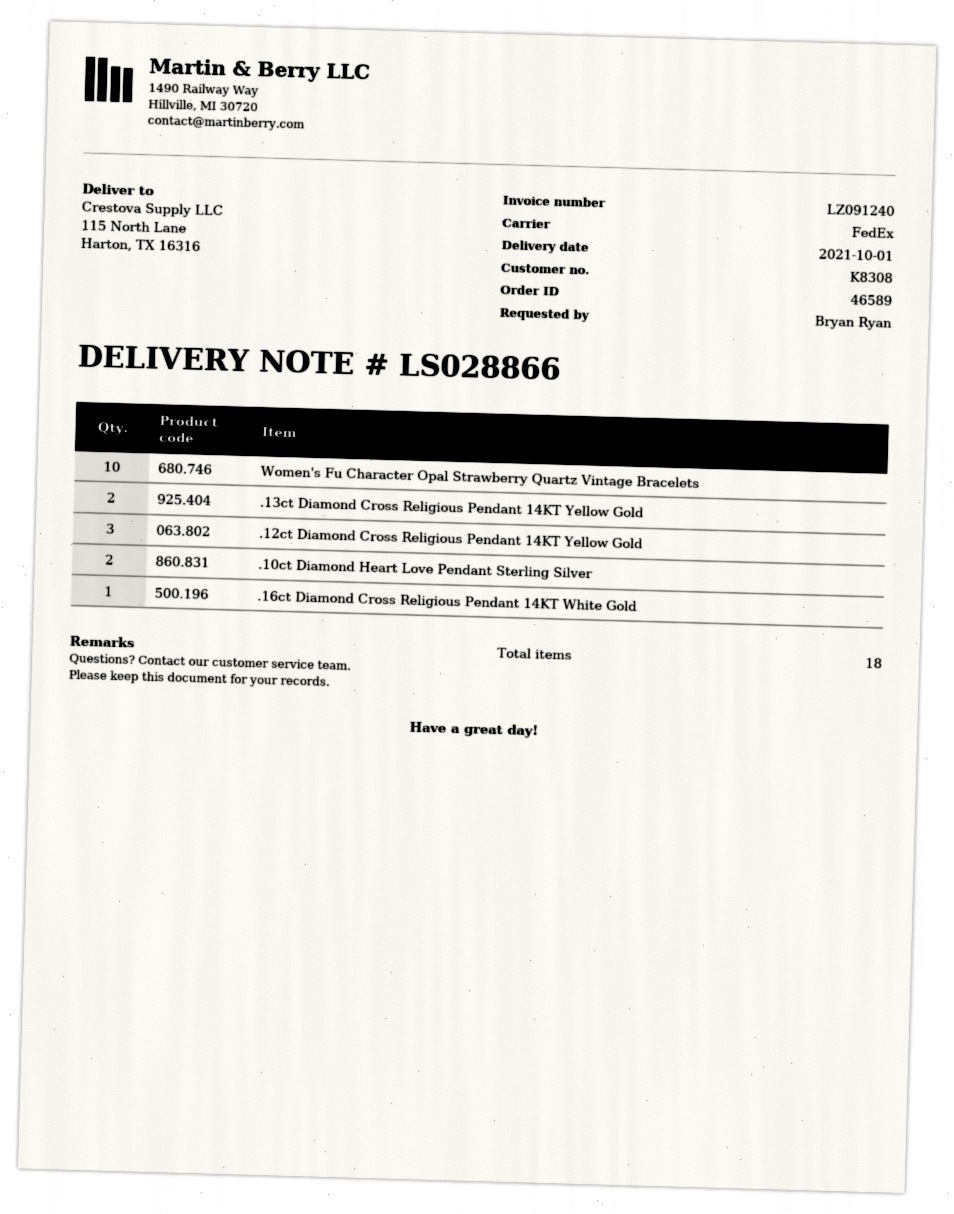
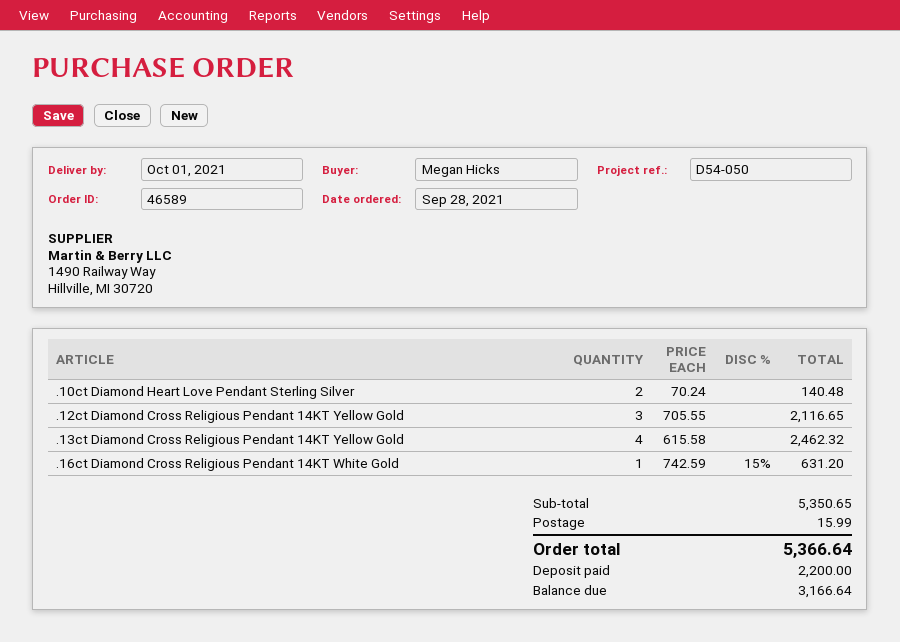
ordered by: Bryan Ryan -> Megan Hicks
Women's Fu Character Opal Strawberry Quartz Vintage Bracelets: 10 -> none
.13ct Diamond Cross Religious Pendant 14KT Yellow Gold: 2 -> 4

